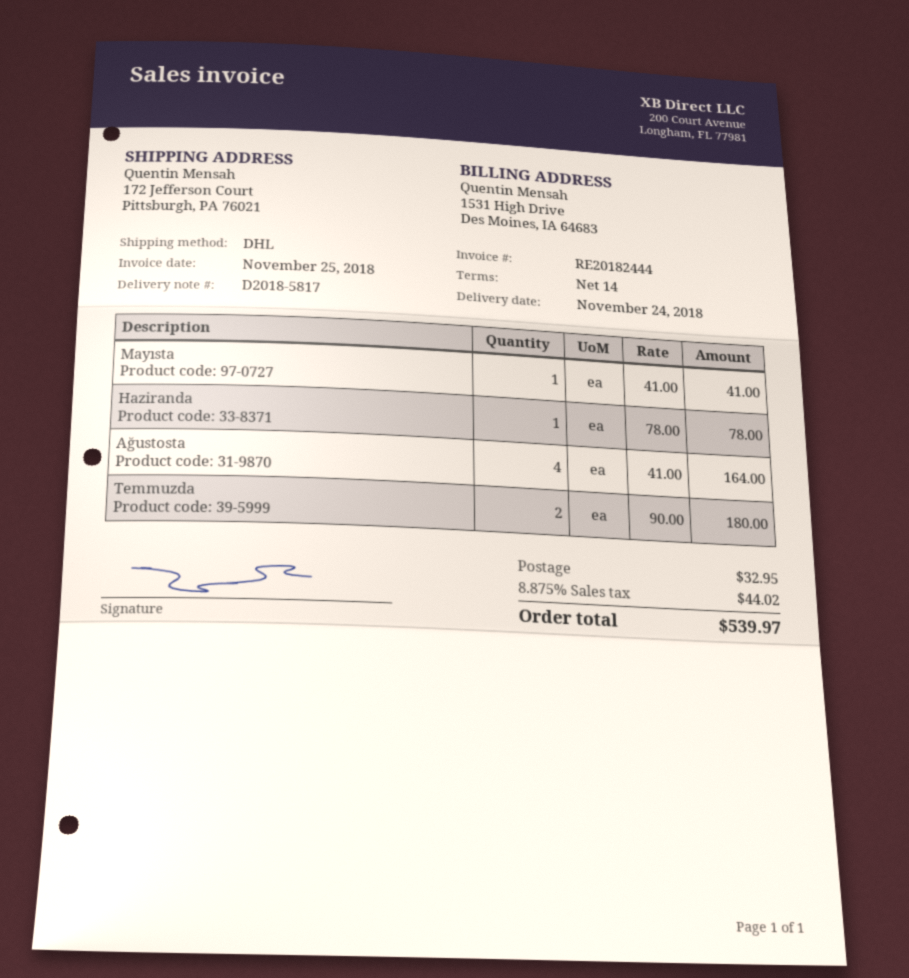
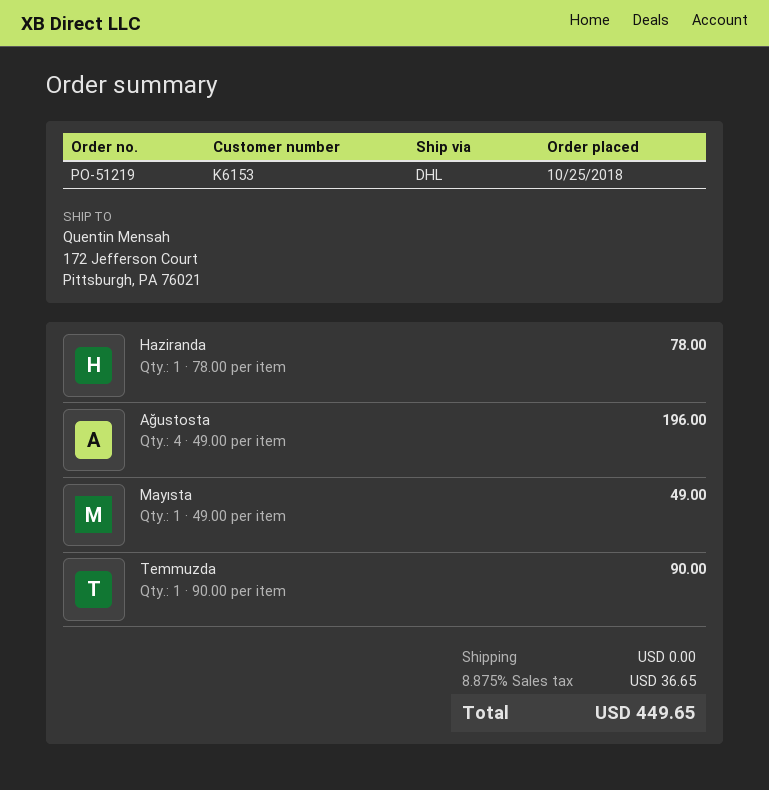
Mayısta: 1 x 41.00 = 41.00 -> 1 x 49.00 = 49.00
Ağustosta: 4 x 41.00 = 164.00 -> 4 x 49.00 = 196.00
Temmuzda: 2 x 90.00 = 180.00 -> 1 x 90.00 = 90.00
shipping: 32.95 -> 0.00
tax: 8.875% = 44.02 -> 8.875% = 36.65
total: 539.97 -> 449.65

